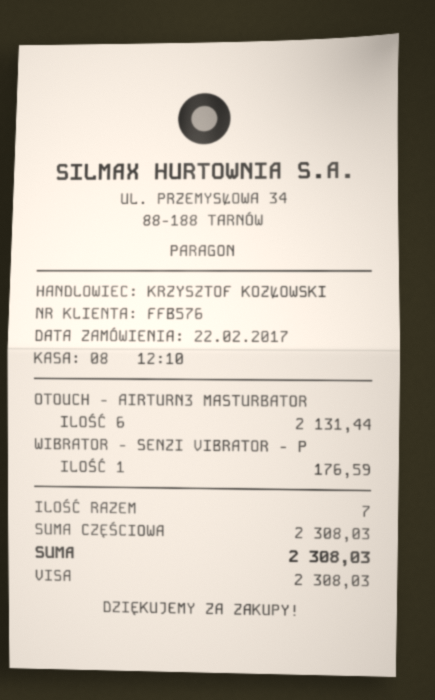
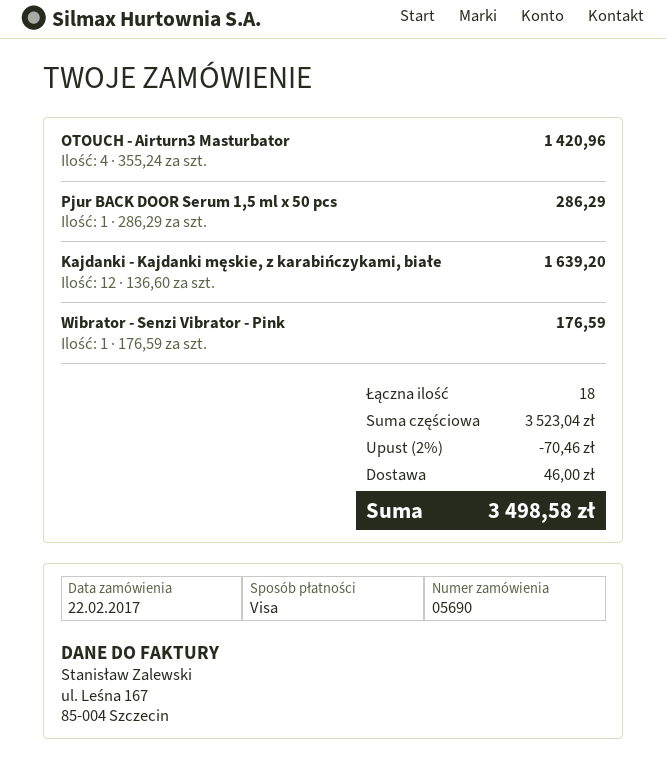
OTOUCH - AIRTURN3 MASTURBATOR: 6 for 2131.44 -> 4 for 1420.96
Pjur BACK DOOR Serum 1,5 ml x 50 pcs: none -> 1 for 286.29
Kajdanki - Kajdanki męskie, z karabińczykami, białe: none -> 12 for 1639.20
total quantity: 7 -> 18
subtotal: 2308.03 -> 3523.04
discount: none -> 2% = 70.46
shipping: none -> 46.00
total: 2308.03 -> 3498.58

